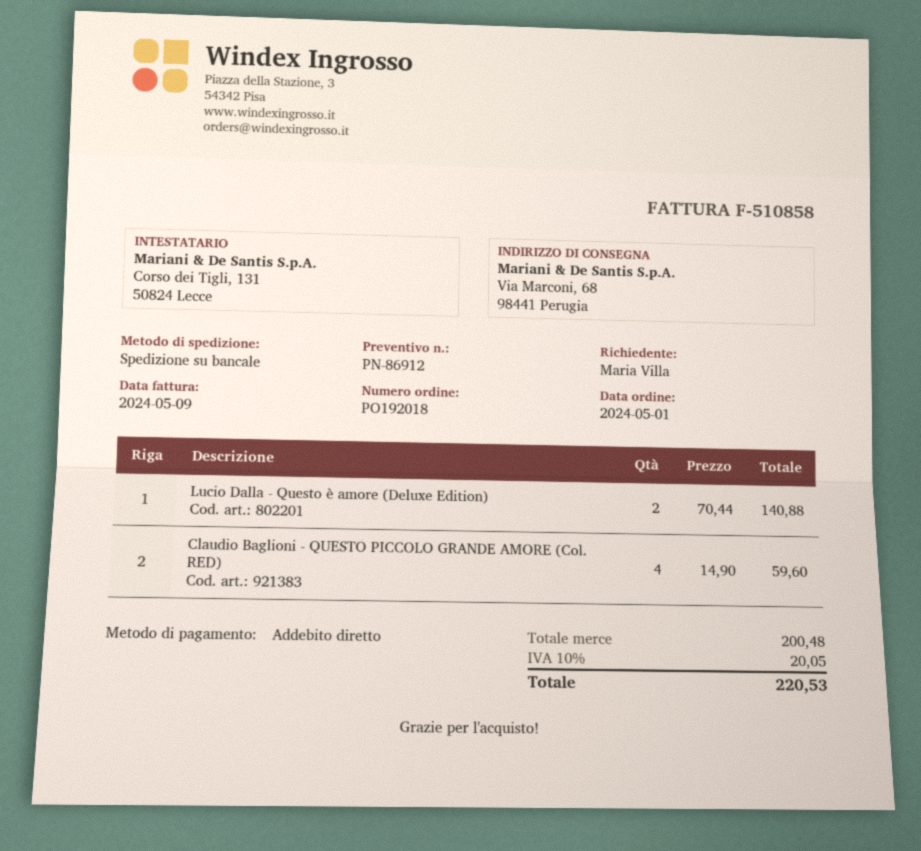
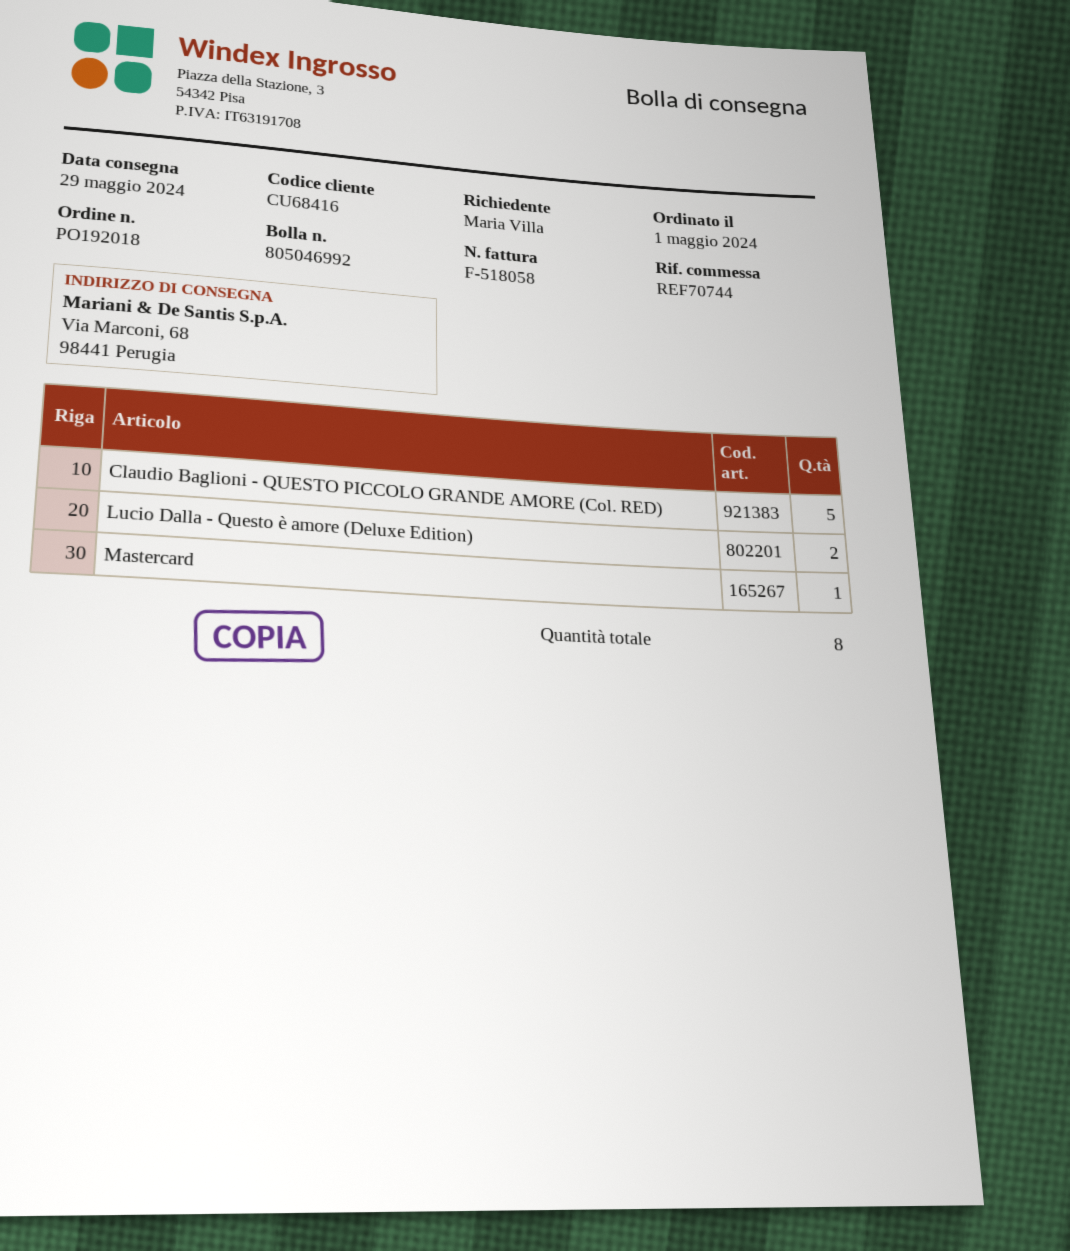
invoice number: F-510858 -> F-518058
Claudio Baglioni - QUESTO PICCOLO GRANDE AMORE (Col. RED): 4 -> 5
Mastercard: none -> 1

